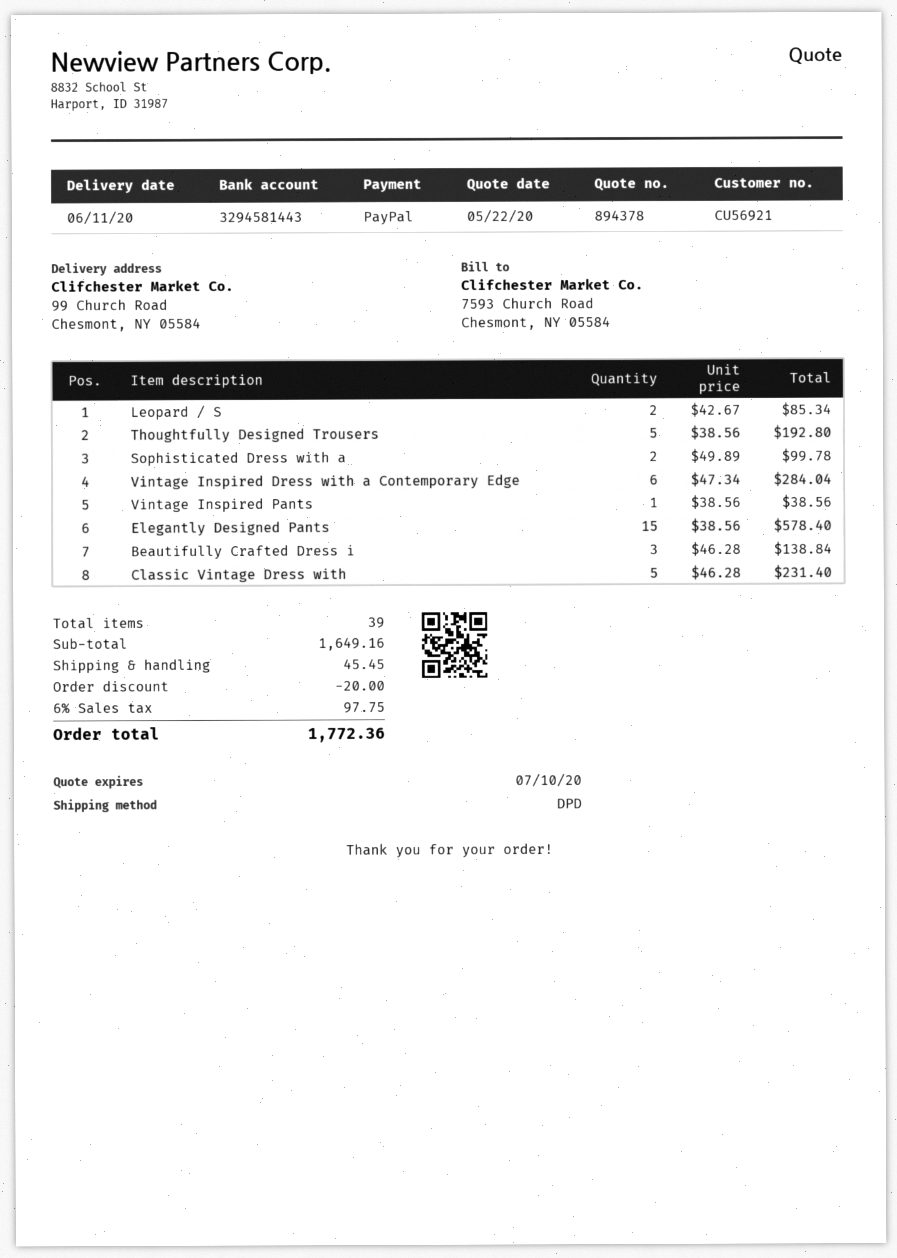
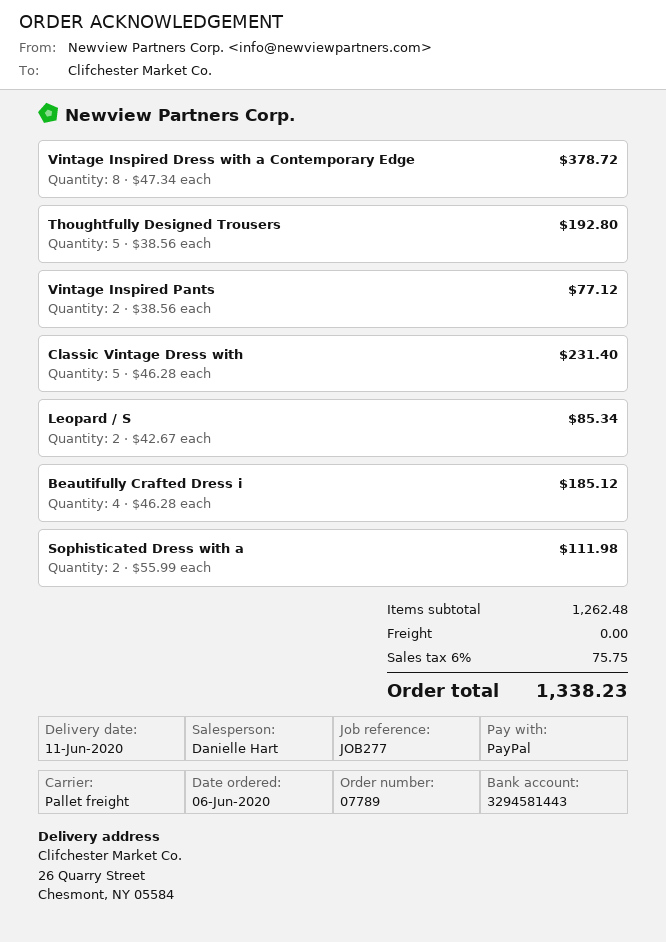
shipping method: DPD -> pallet freight
ship to: 99 Church Road, Chesmont, NY 05584 -> 26 Quarry Street, Chesmont, NY 05584
Sophisticated Dress with a: 2 x 49.89 = 99.78 -> 2 x 55.99 = 111.98
Vintage Inspired Dress with a Contemporary Edge: 6 x 47.34 = 284.04 -> 8 x 47.34 = 378.72
Vintage Inspired Pants: 1 x 38.56 = 38.56 -> 2 x 38.56 = 77.12
Elegantly Designed Pants: 15 x 38.56 = 578.40 -> none
Beautifully Crafted Dress i: 3 x 46.28 = 138.84 -> 4 x 46.28 = 185.12
subtotal: 1649.16 -> 1262.48
discount: 20.00 -> none
shipping: 45.45 -> 0.00
tax: 6% = 97.75 -> 6% = 75.75
total: 1772.36 -> 1338.23

